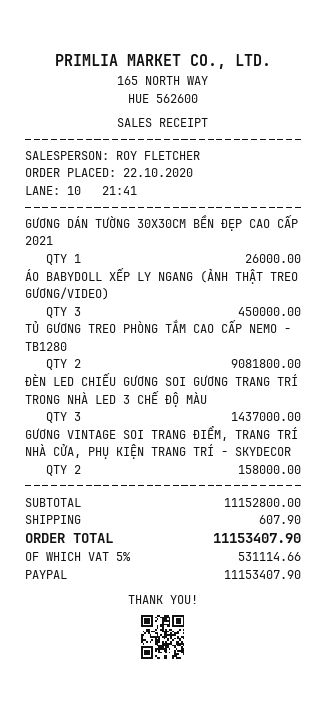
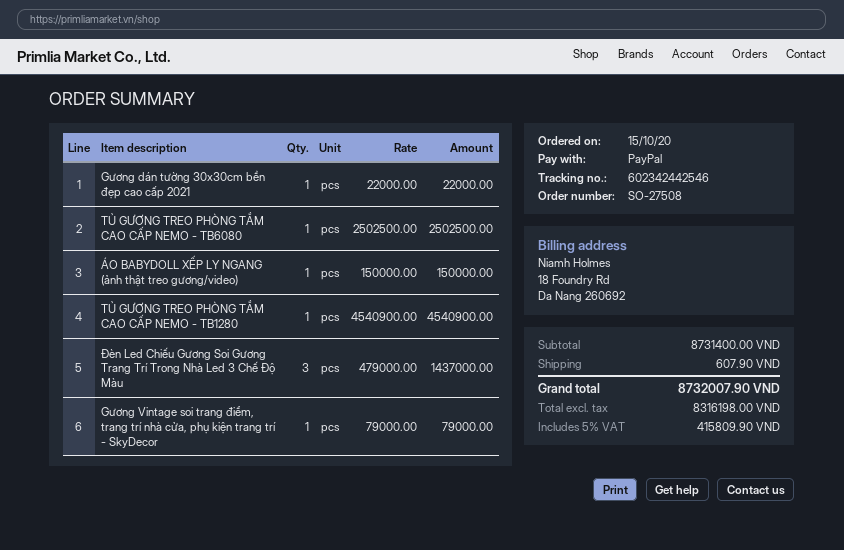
order date: 2020-10-22 -> 2020-10-15
GƯƠNG DÁN TƯỜNG 30X30CM BỀN ĐẸP CAO CẤP 2021: 1 for 26000.00 -> 1 for 22000.00
ÁO BABYDOLL XẾP LY NGANG (ẢNH THẬT TREO GƯƠNG/VIDEO): 3 for 450000.00 -> 1 for 150000.00
TỦ GƯƠNG TREO PHÒNG TẮM CAO CẤP NEMO - TB1280: 2 for 9081800.00 -> 1 for 4540900.00
GƯƠNG VINTAGE SOI TRANG ĐIỂM, TRANG TRÍ NHÀ CỬA, PHỤ KIỆN TRANG TRÍ - SKYDECOR: 2 for 158000.00 -> 1 for 79000.00
TỦ GƯƠNG TREO PHÒNG TẮM CAO CẤP NEMO - TB6080: none -> 1 for 2502500.00
subtotal: 11152800.00 -> 8731400.00
tax: 5% = 531114.66 -> 5% = 415809.90
total: 11153407.90 -> 8732007.90

